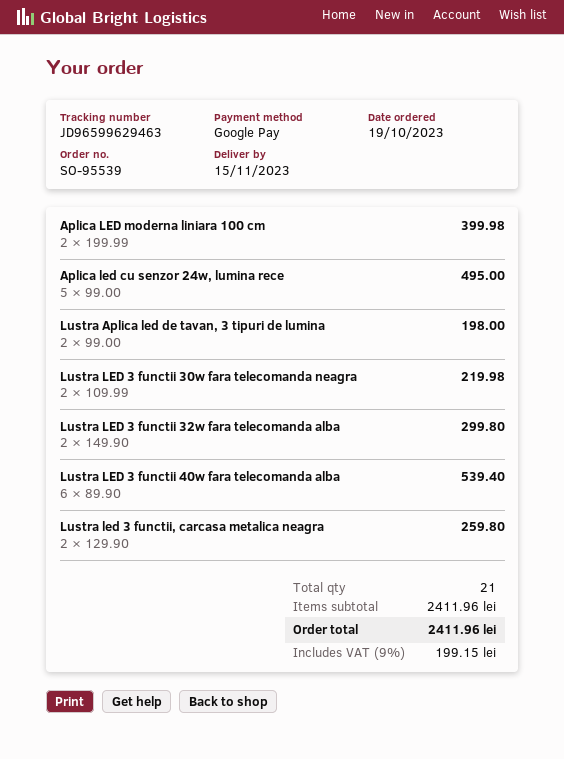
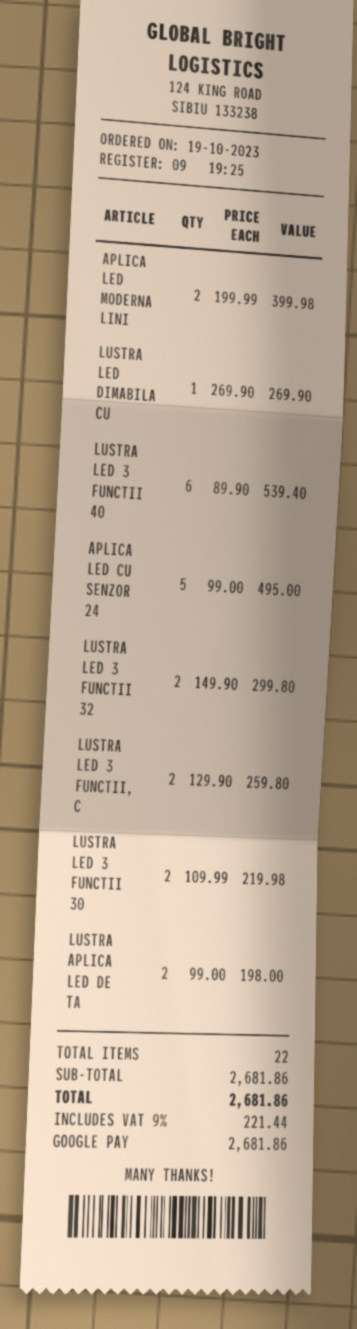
LUSTRA LED DIMABILA CU: none -> 1 x 269.90 = 269.90
total quantity: 21 -> 22
subtotal: 2411.96 -> 2681.86
tax: 9% = 199.15 -> 9% = 221.44
total: 2411.96 -> 2681.86

